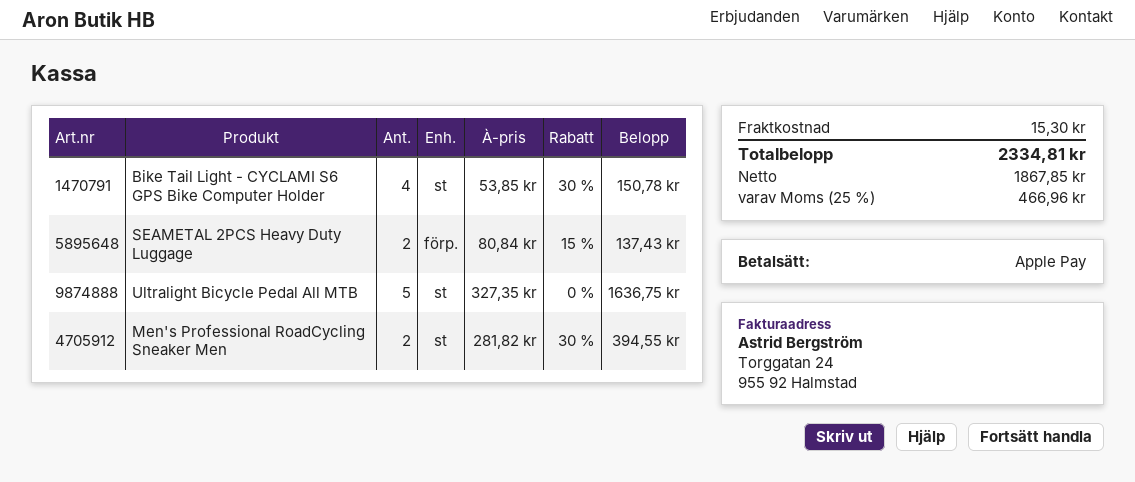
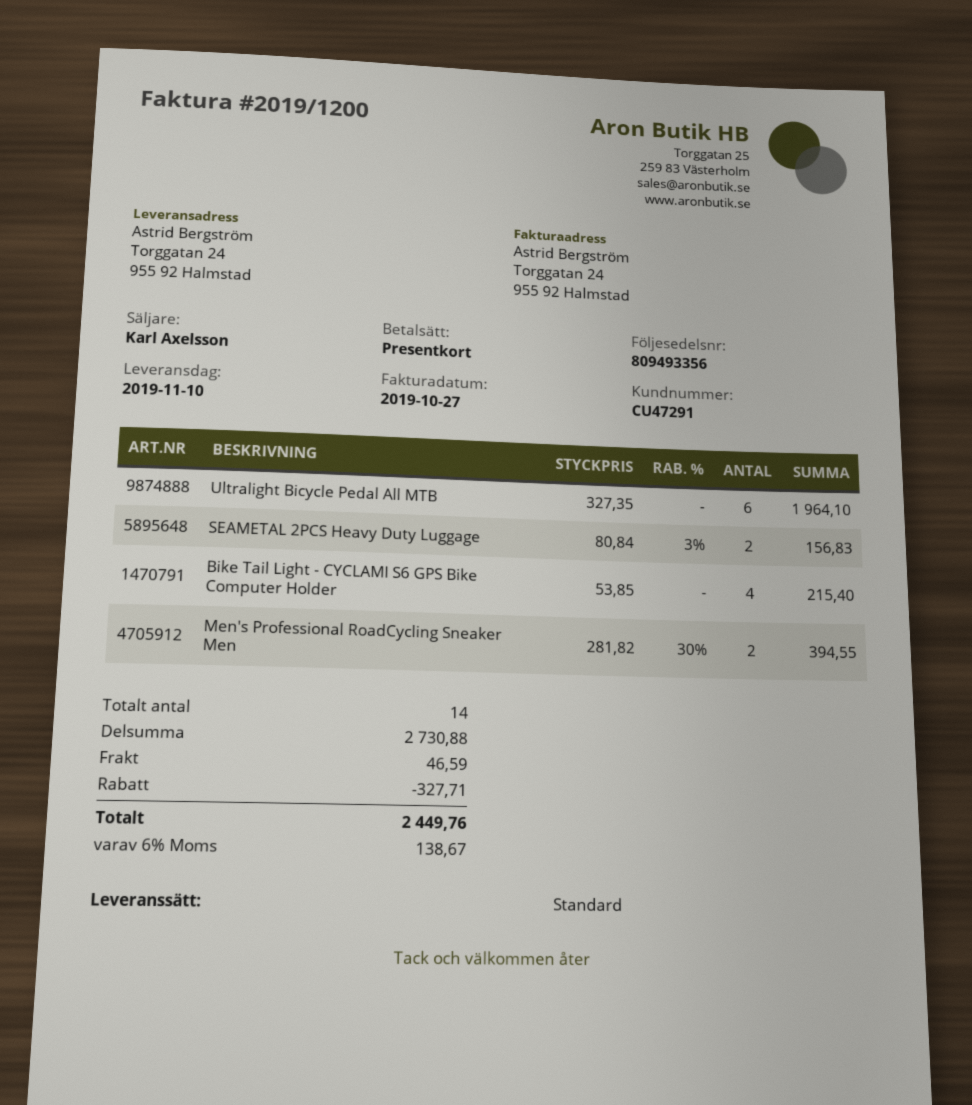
payment method: Apple Pay -> gift card
Bike Tail Light - CYCLAMI S6 GPS Bike Computer Holder: 4 x 53.85 - 30% = 150.78 -> 4 x 53.85 = 215.40
SEAMETAL 2PCS Heavy Duty Luggage: 2 x 80.84 - 15% = 137.43 -> 2 x 80.84 - 3% = 156.83
Ultralight Bicycle Pedal All MTB: 5 x 327.35 = 1636.75 -> 6 x 327.35 = 1964.10
discount: none -> 327.71
shipping: 15.30 -> 46.59
tax: 25% = 466.96 -> 6% = 138.67
total: 2334.81 -> 2449.76

